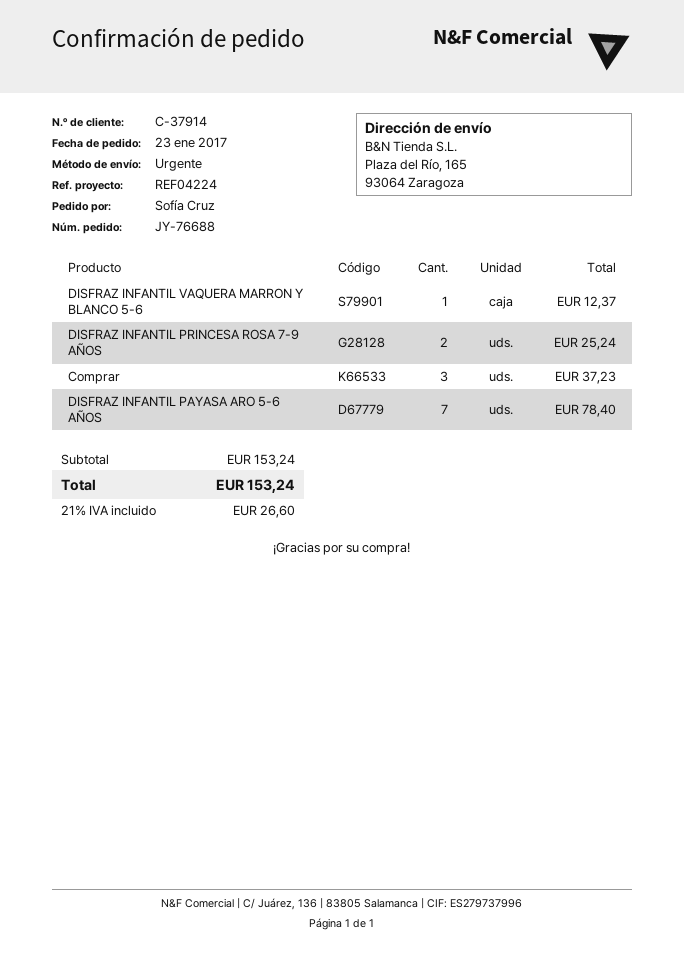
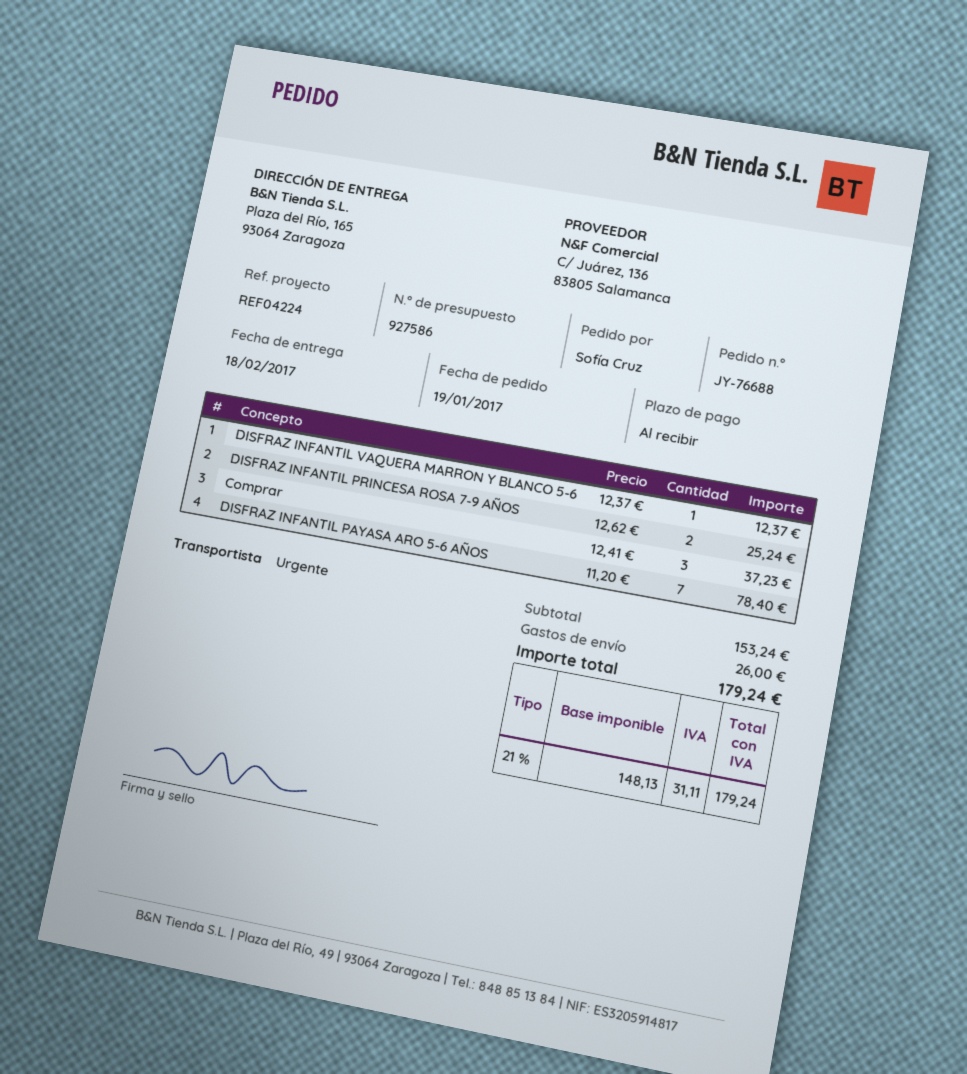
order date: 2017-01-23 -> 2017-01-19
shipping: none -> 26.00
tax: 21% = 26.60 -> 21% = 31.11
total: 153.24 -> 179.24

